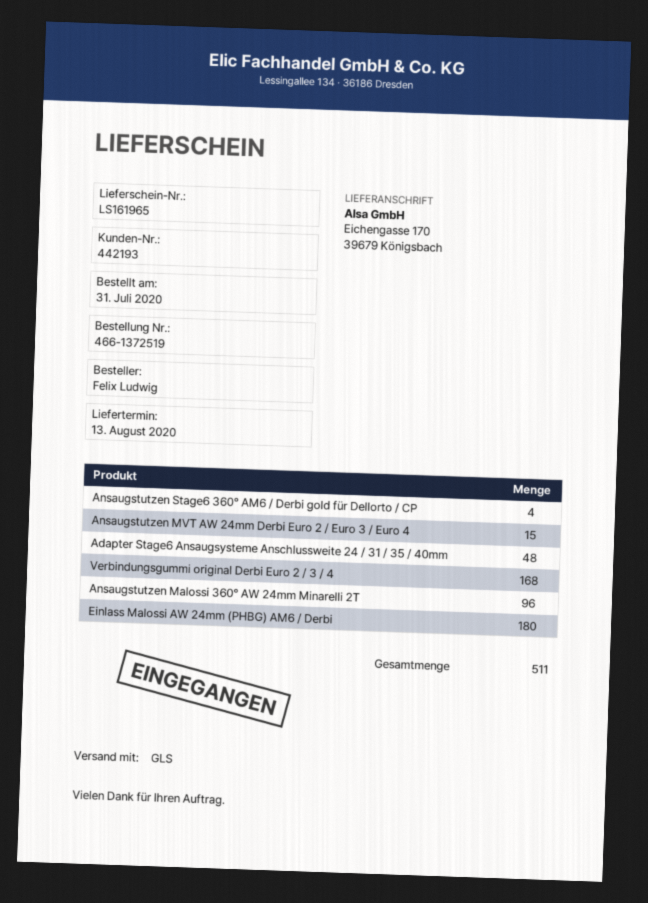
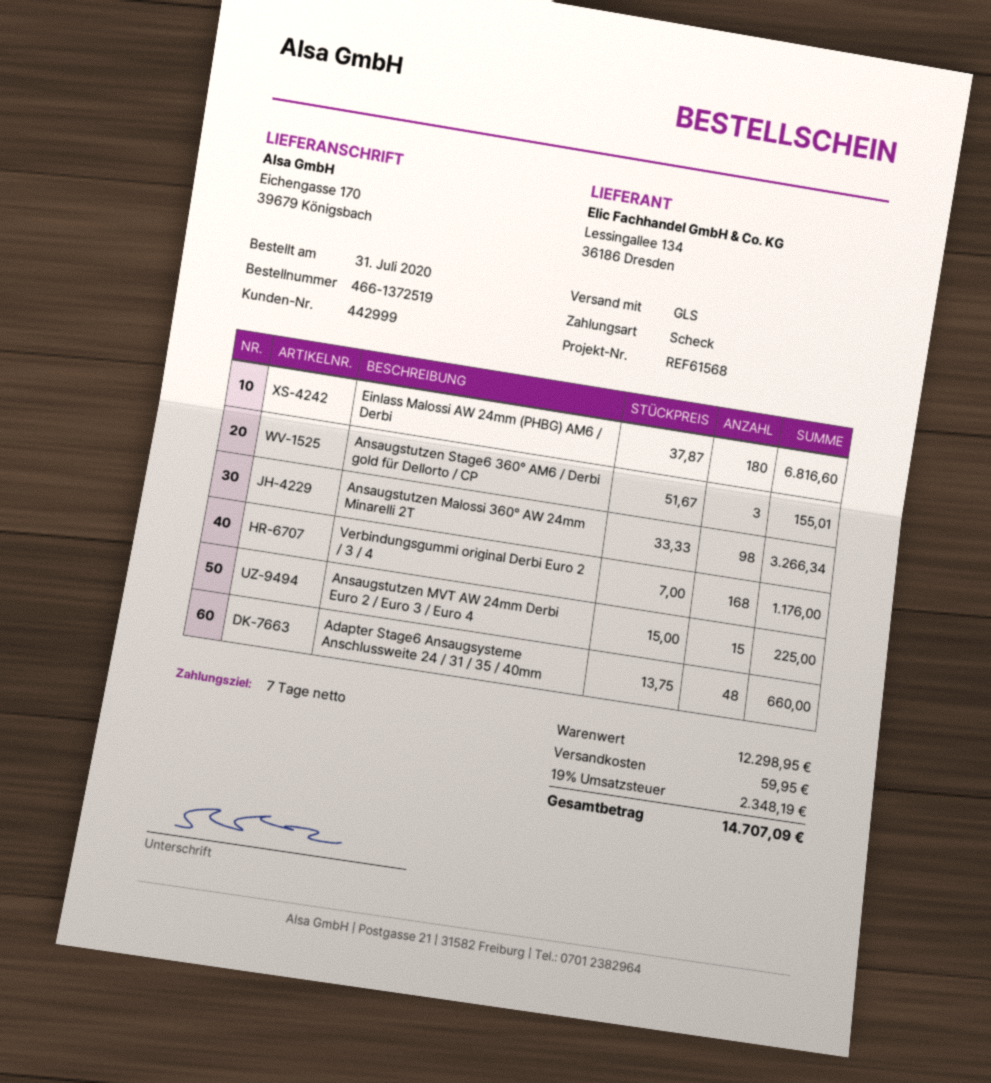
customer number: 442193 -> 442999
Ansaugstutzen Stage6 360° AM6 / Derbi gold für Dellorto / CP: 4 -> 3
Ansaugstutzen Malossi 360° AW 24mm Minarelli 2T: 96 -> 98

